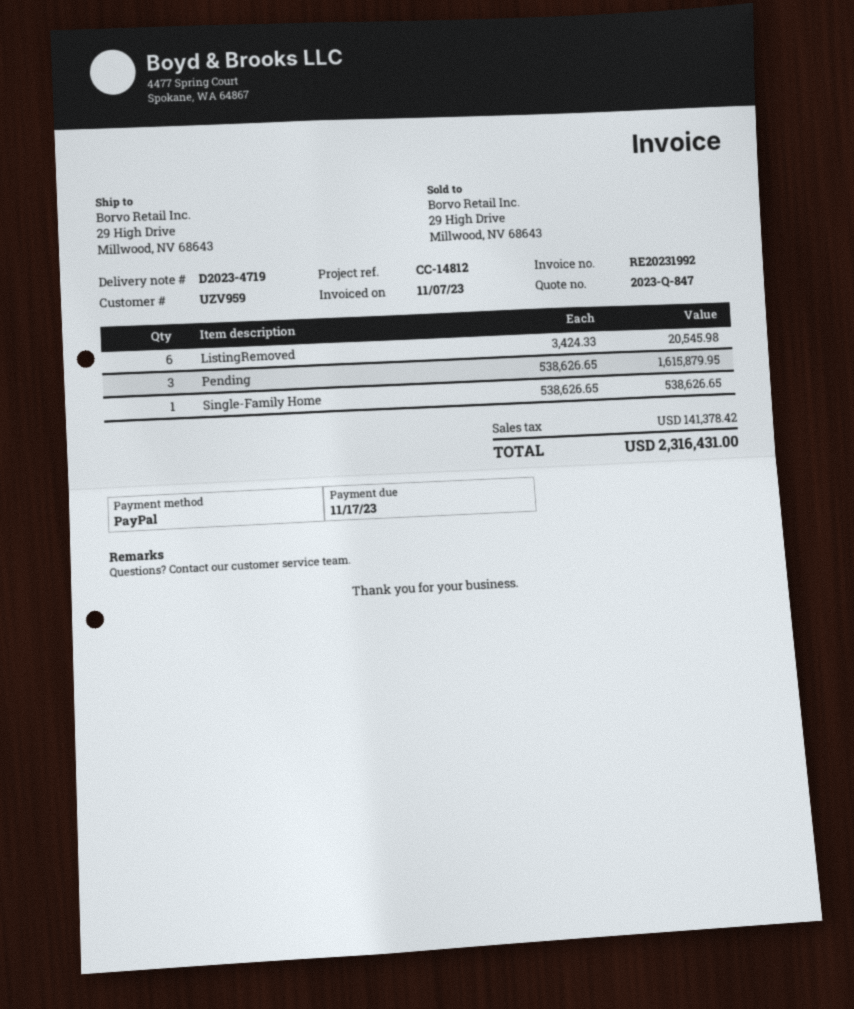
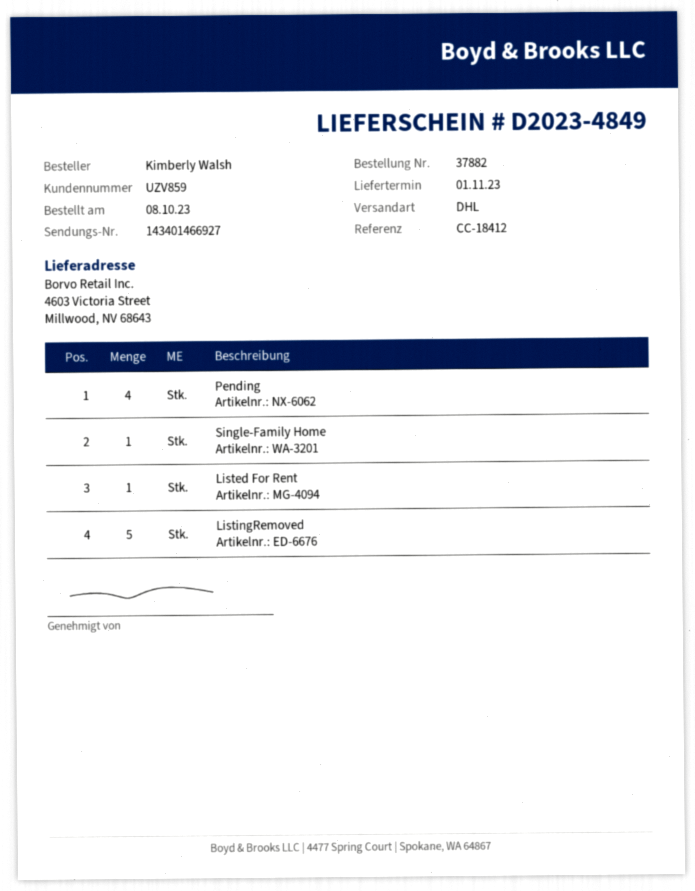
delivery note number: D2023-4719 -> D2023-4849
customer number: UZV959 -> UZV859
reference: CC-14812 -> CC-18412
ship to: 29 High Drive, Millwood, NV 68643 -> 4603 Victoria Street, Millwood, NV 68643
ListingRemoved: 6 -> 5
Pending: 3 -> 4
Listed For Rent: none -> 1

